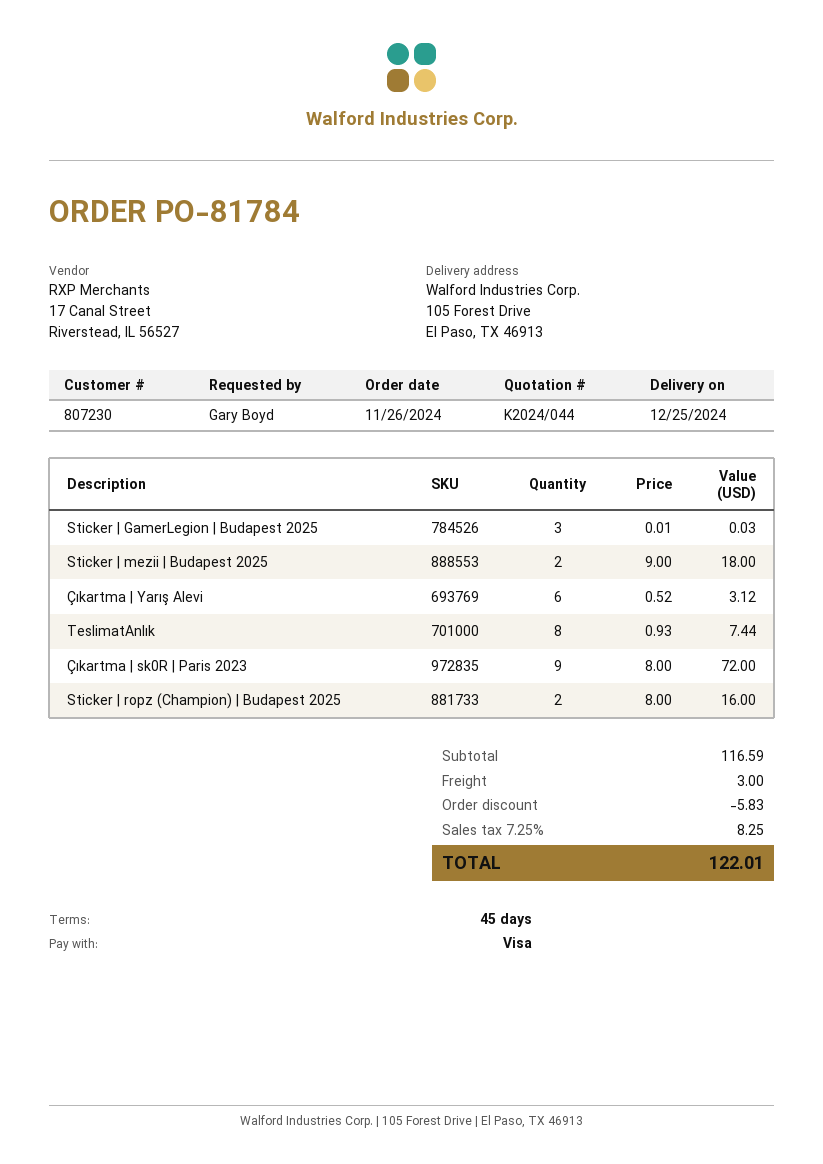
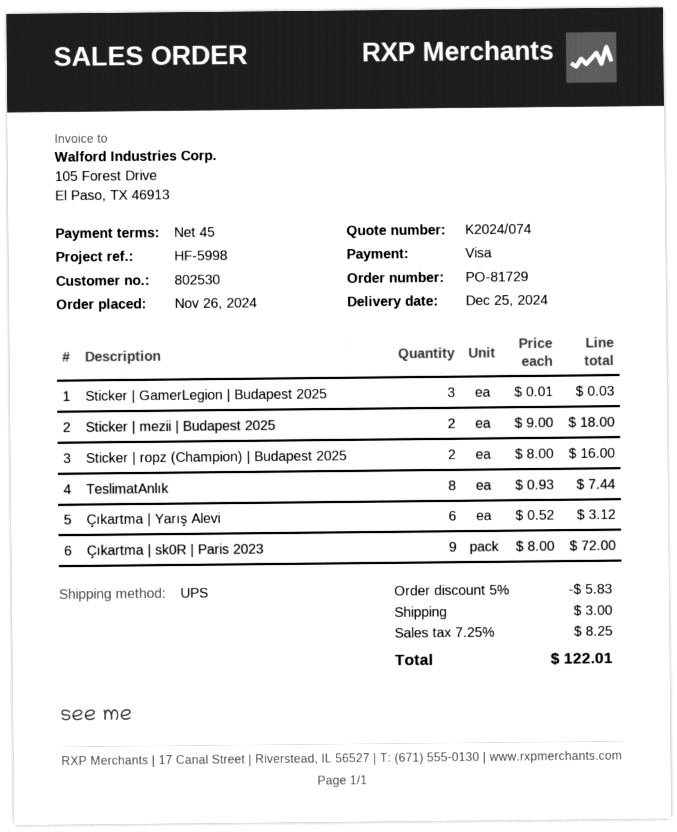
quote number: K2024/044 -> K2024/074
order number: PO-81784 -> PO-81729
customer number: 807230 -> 802530

